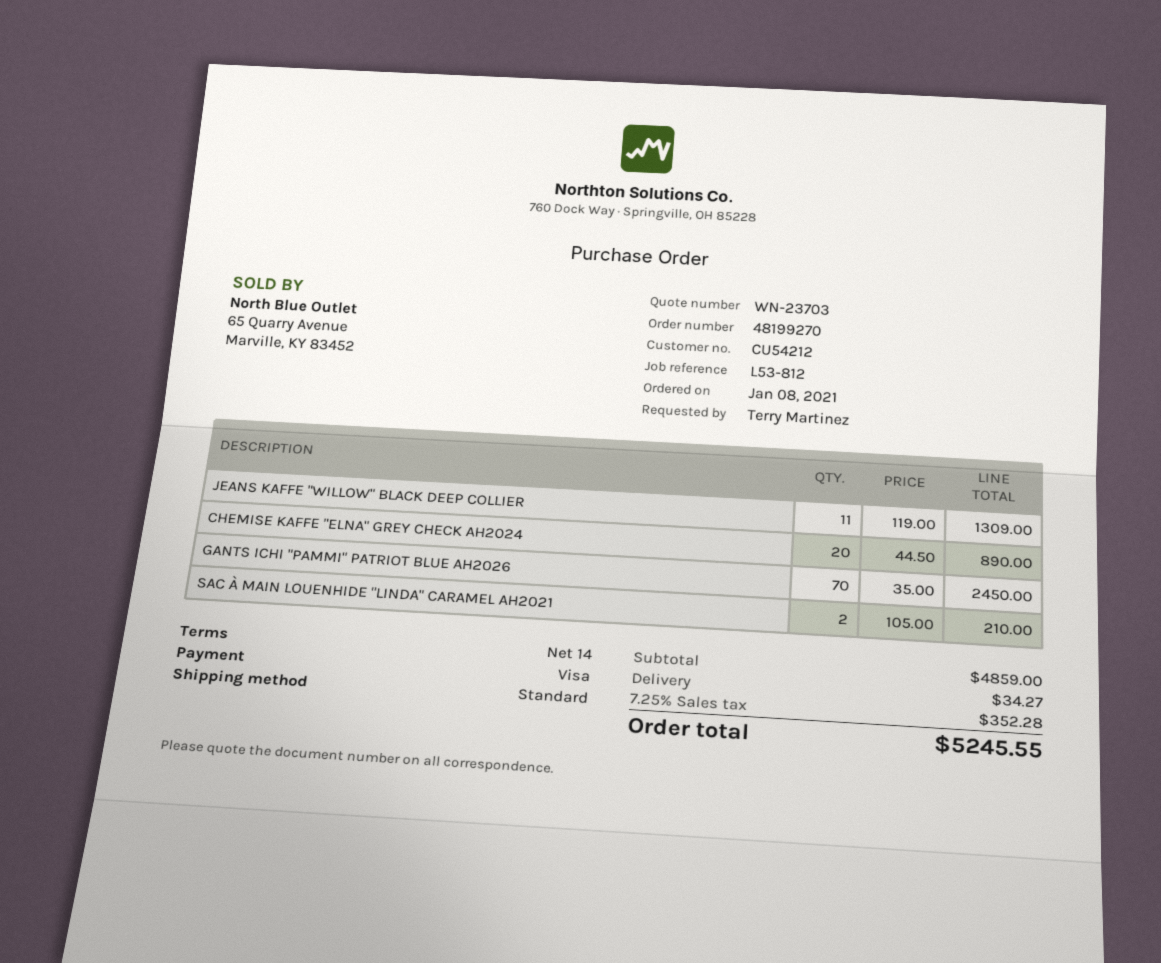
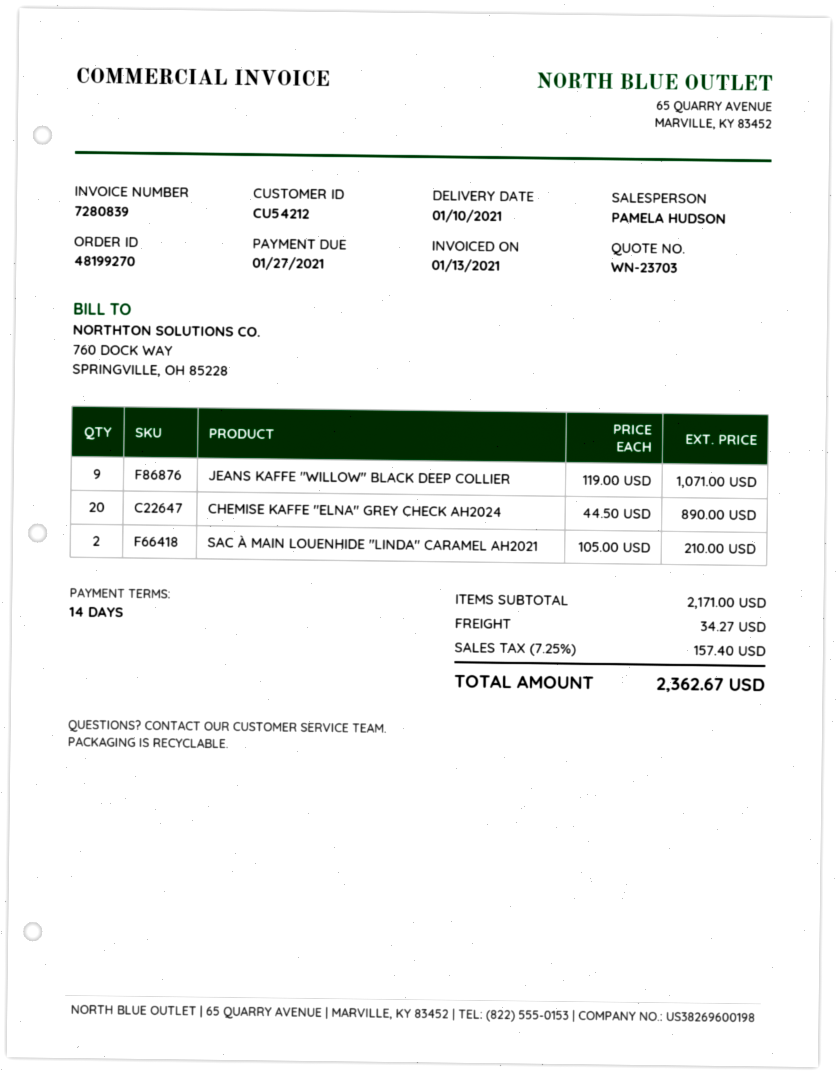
JEANS KAFFE "WILLOW" BLACK DEEP COLLIER: 11 x 119.00 = 1309.00 -> 9 x 119.00 = 1071.00
GANTS ICHI "PAMMI" PATRIOT BLUE AH2026: 70 x 35.00 = 2450.00 -> none
subtotal: 4859.00 -> 2171.00
tax: 7.25% = 352.28 -> 7.25% = 157.40
total: 5245.55 -> 2362.67

